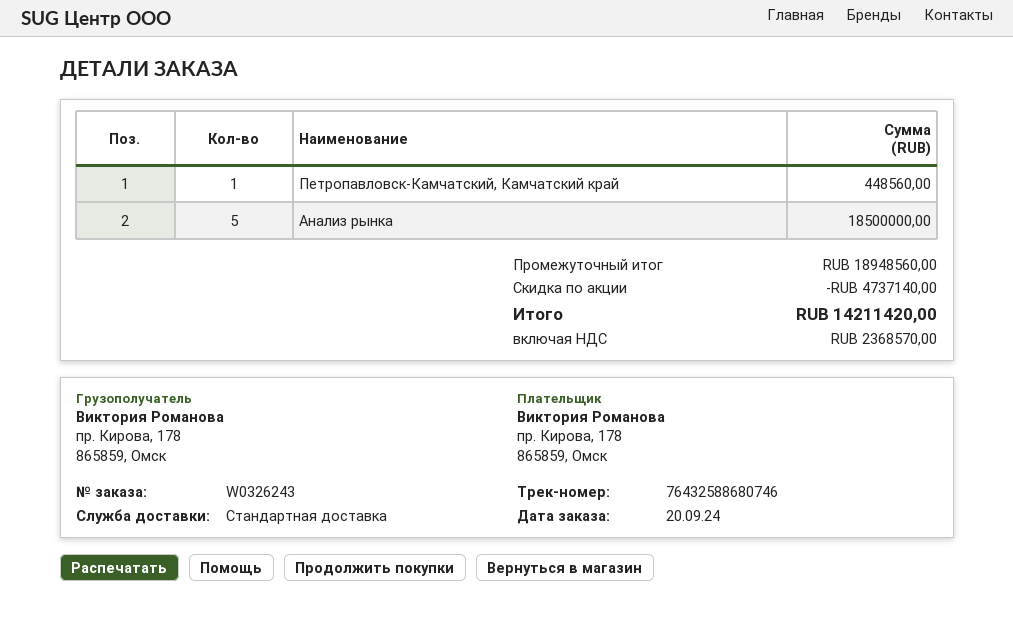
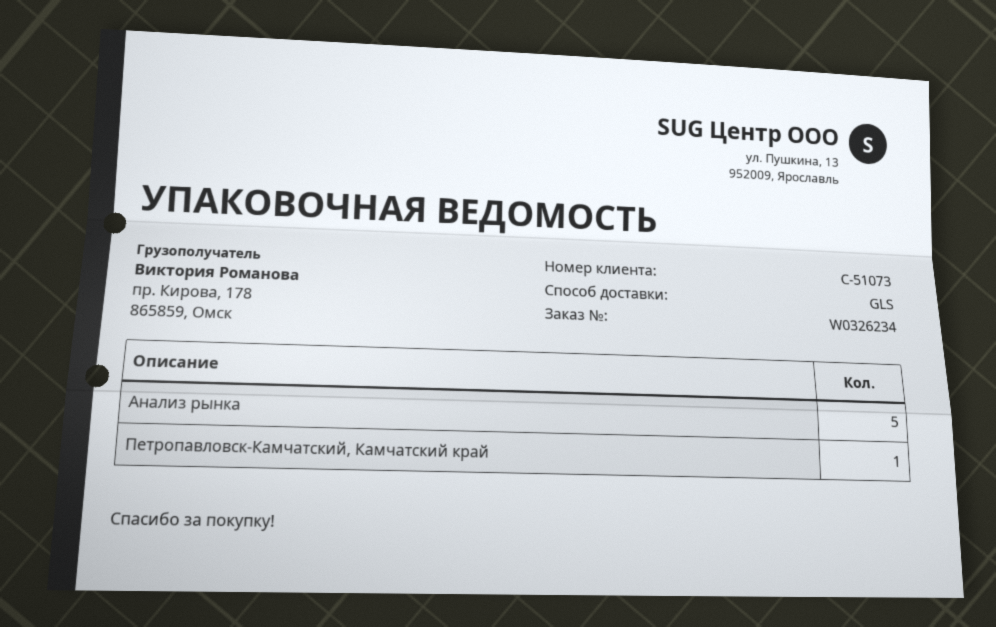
order number: W0326243 -> W0326234
shipping method: standard -> GLS

